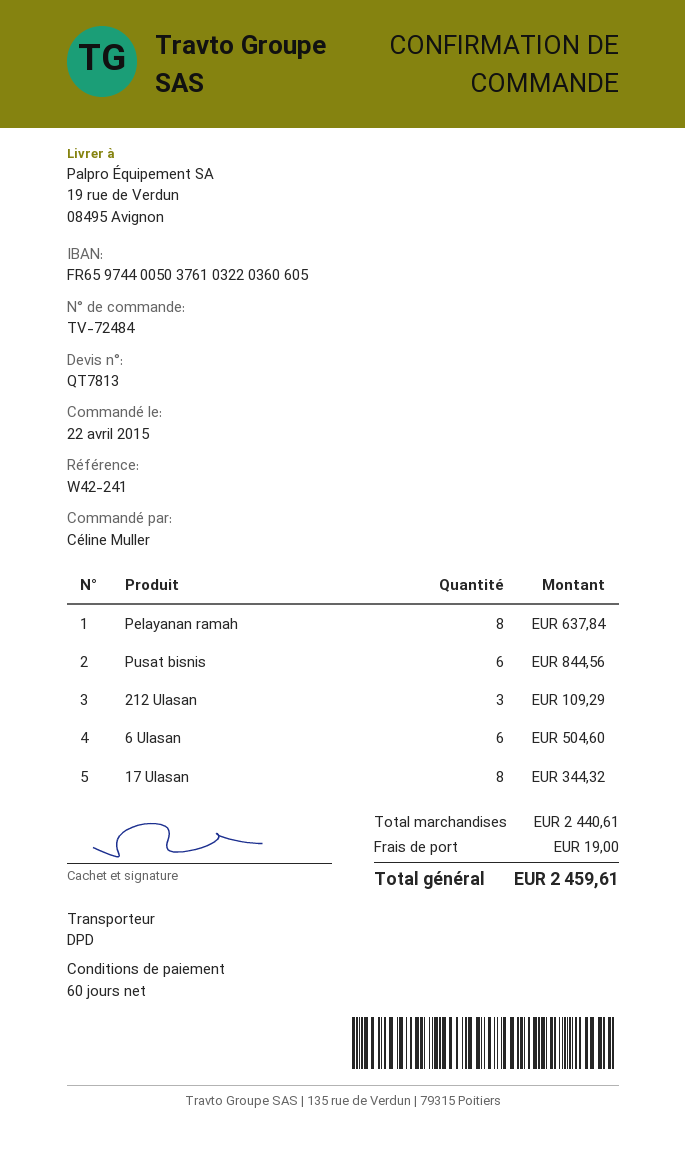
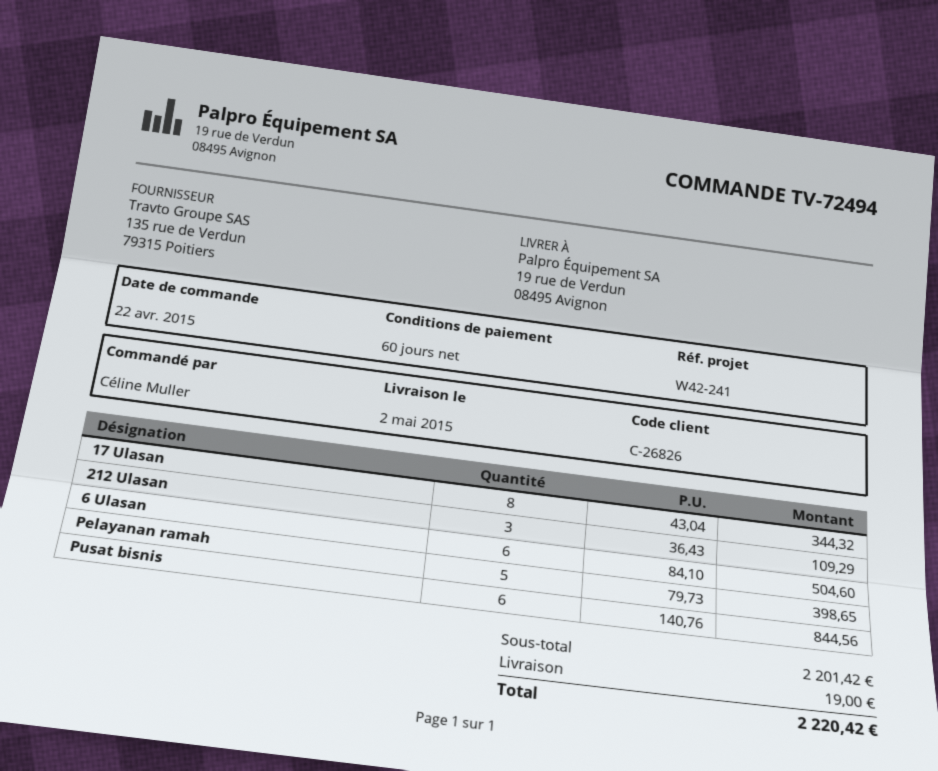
order number: TV-72484 -> TV-72494
Pelayanan ramah: 8 for 637.84 -> 5 for 398.65
subtotal: 2440.61 -> 2201.42
total: 2459.61 -> 2220.42

